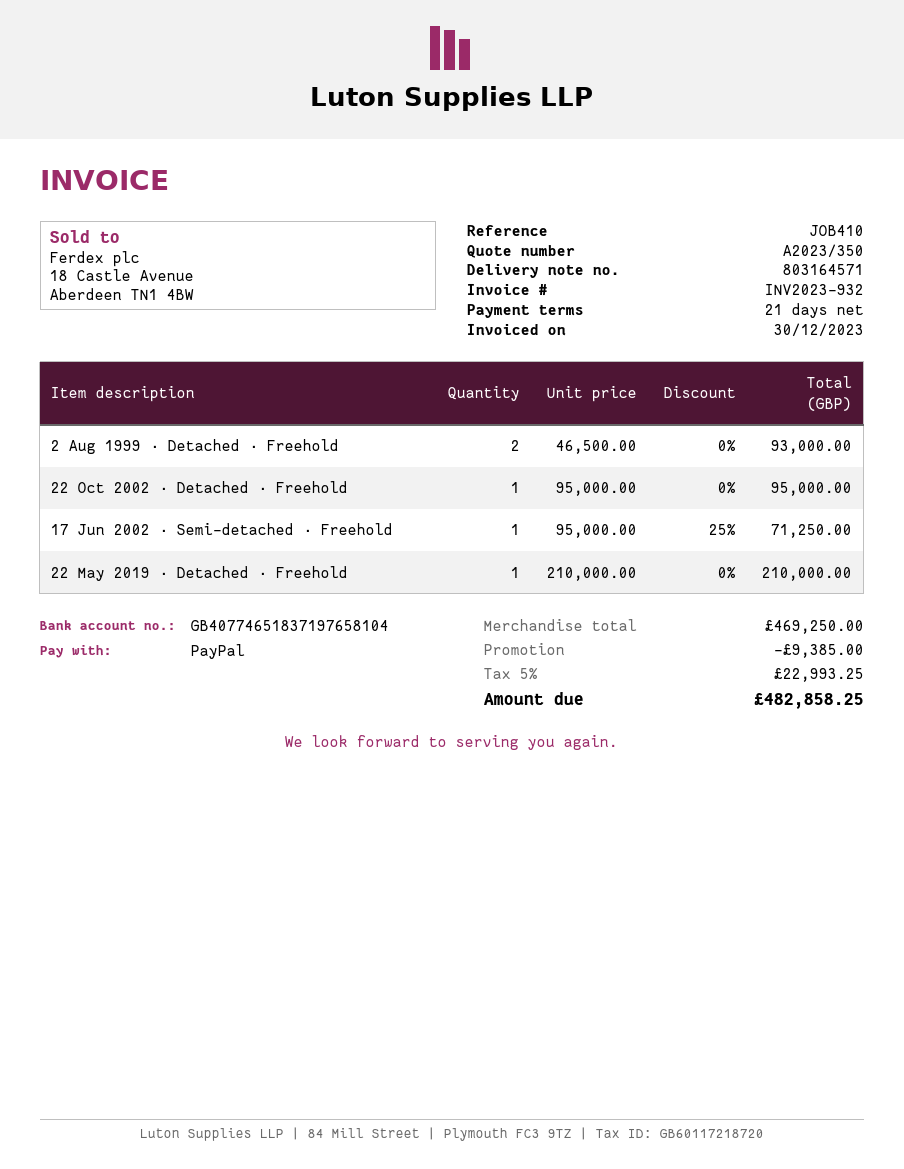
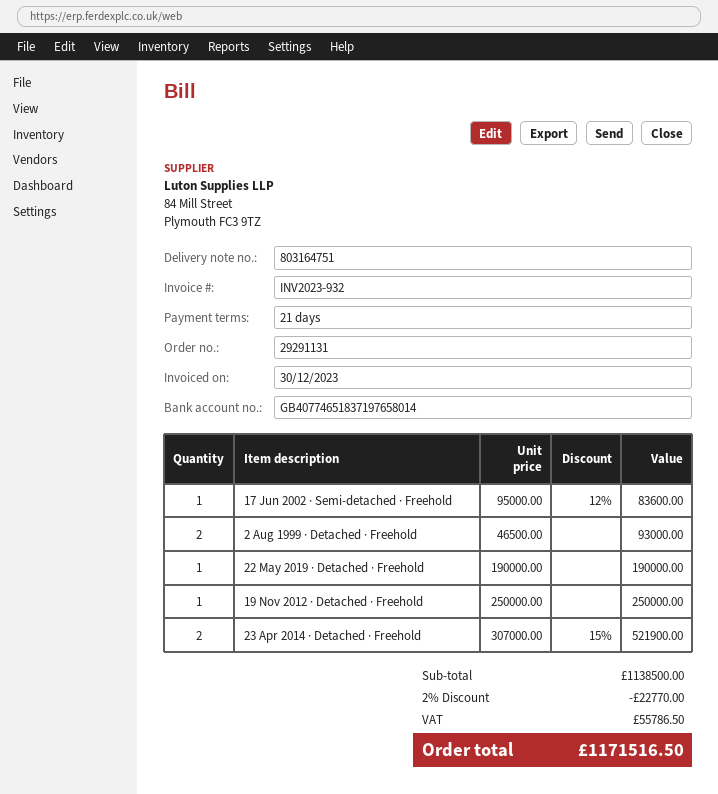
delivery note number: 803164571 -> 803164751
bank account: GB40774651837197658104 -> GB40774651837197658014
22 Oct 2002 · Detached · Freehold: 1 x 95000.00 = 95000.00 -> none
17 Jun 2002 · Semi-detached · Freehold: 1 x 95000.00 - 25% = 71250.00 -> 1 x 95000.00 - 12% = 83600.00
22 May 2019 · Detached · Freehold: 1 x 210000.00 = 210000.00 -> 1 x 190000.00 = 190000.00
19 Nov 2012 · Detached · Freehold: none -> 1 x 250000.00 = 250000.00
23 Apr 2014 · Detached · Freehold: none -> 2 x 307000.00 - 15% = 521900.00
subtotal: 469250.00 -> 1138500.00
discount: 9385.00 -> 22770.00
tax: 22993.25 -> 55786.50
total: 482858.25 -> 1171516.50

